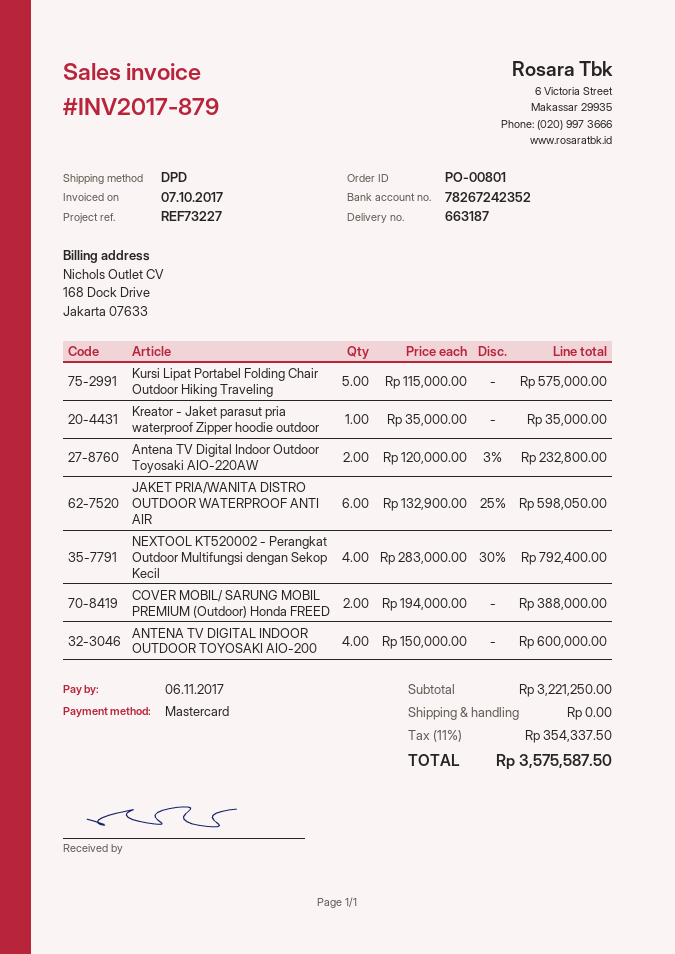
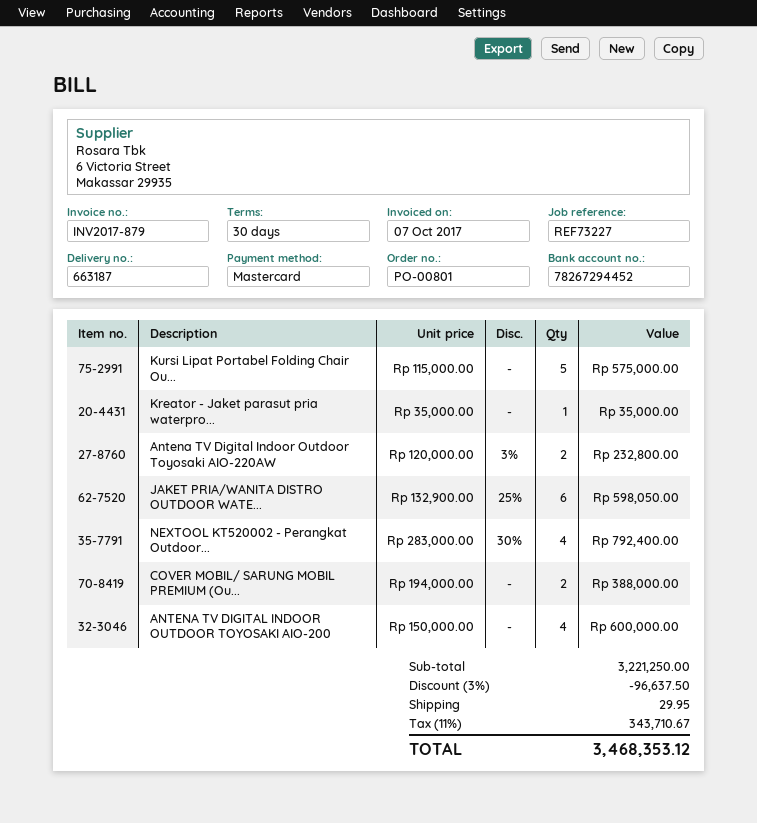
bank account: 78267242352 -> 78267294452
discount: none -> 3% = 96637.50
shipping: 0.00 -> 29.95
tax: 11% = 354337.50 -> 11% = 343710.67
total: 3575587.50 -> 3468353.12

